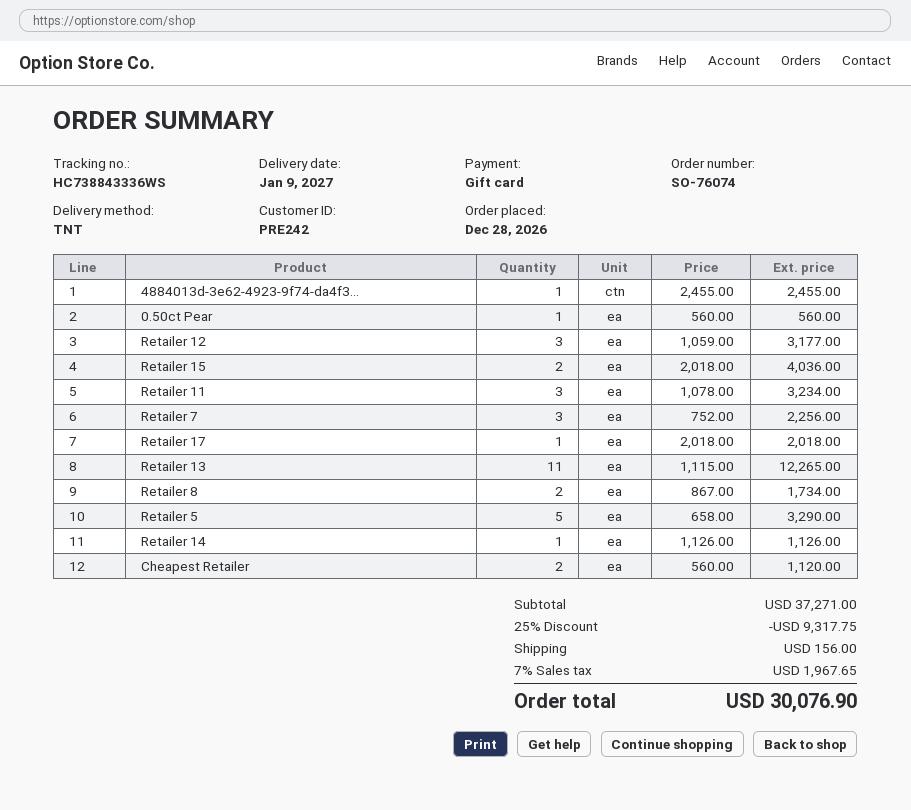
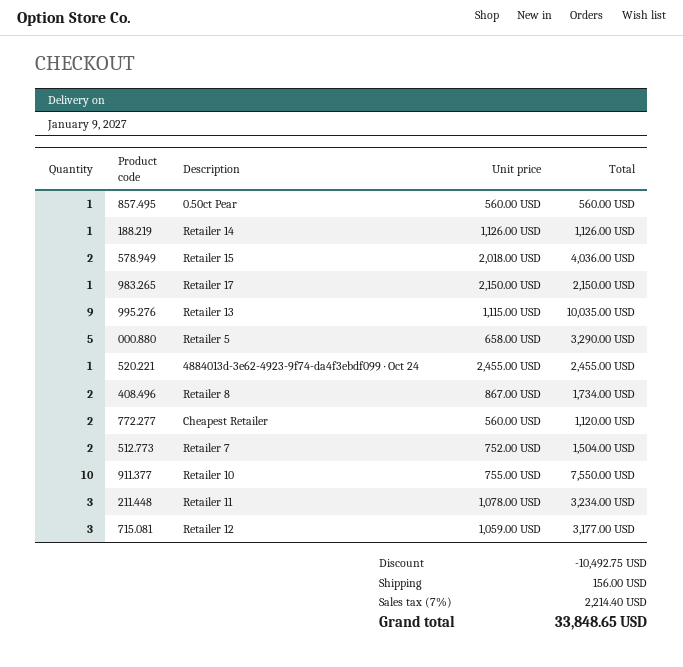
Retailer 7: 3 x 752.00 = 2256.00 -> 2 x 752.00 = 1504.00
Retailer 17: 1 x 2018.00 = 2018.00 -> 1 x 2150.00 = 2150.00
Retailer 13: 11 x 1115.00 = 12265.00 -> 9 x 1115.00 = 10035.00
Retailer 10: none -> 10 x 755.00 = 7550.00
discount: 9317.75 -> 10492.75
tax: 7% = 1967.65 -> 7% = 2214.40
total: 30076.90 -> 33848.65

